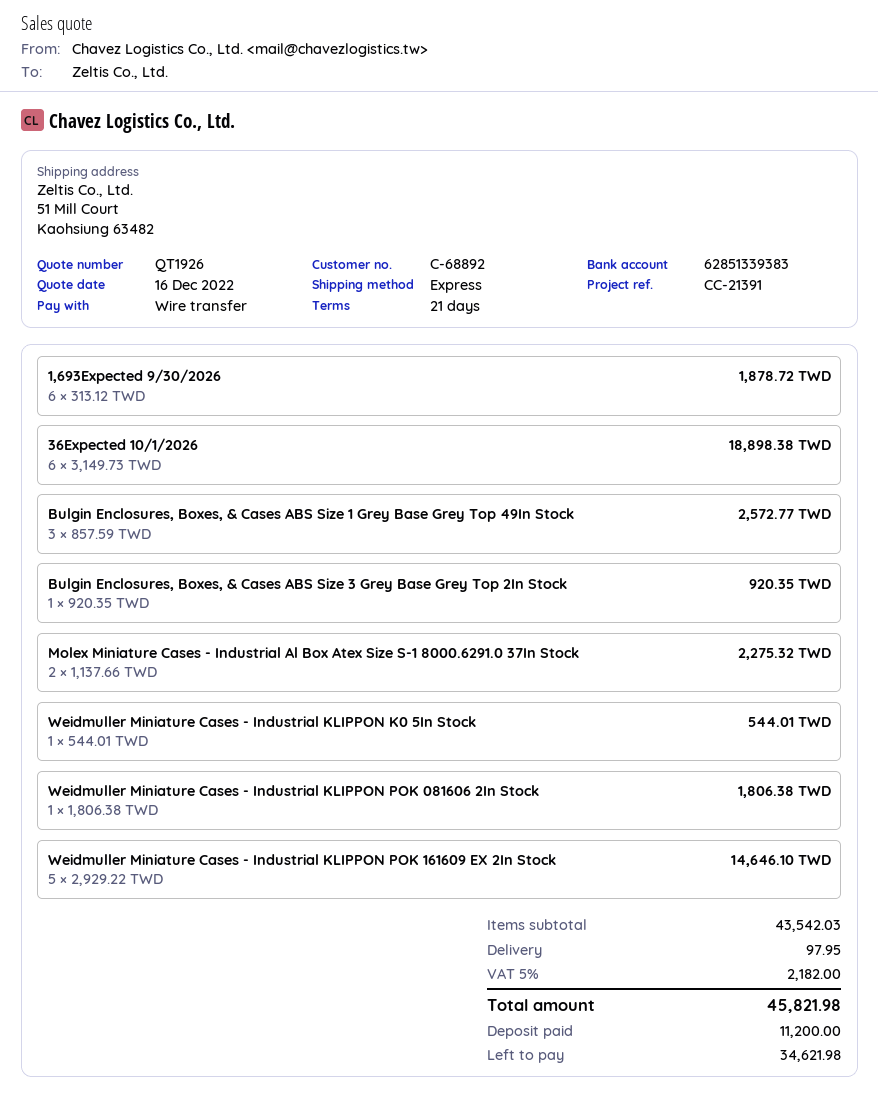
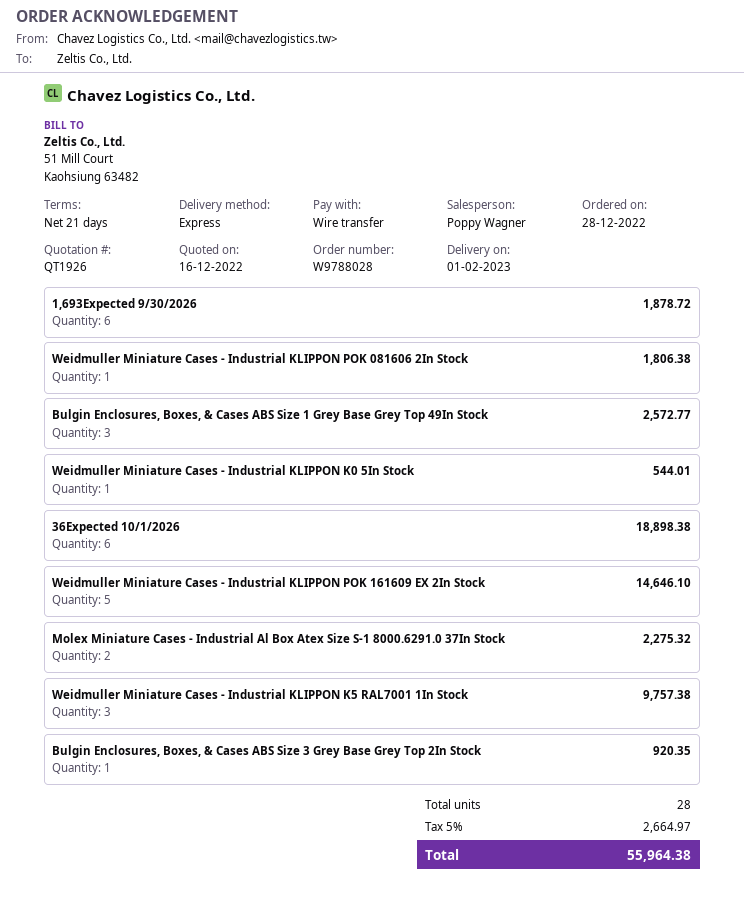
Weidmuller Miniature Cases - Industrial KLIPPON K5 RAL7001 1In Stock: none -> 3 for 9757.38
shipping: 97.95 -> none
tax: 5% = 2182.00 -> 5% = 2664.97
total: 45821.98 -> 55964.38

